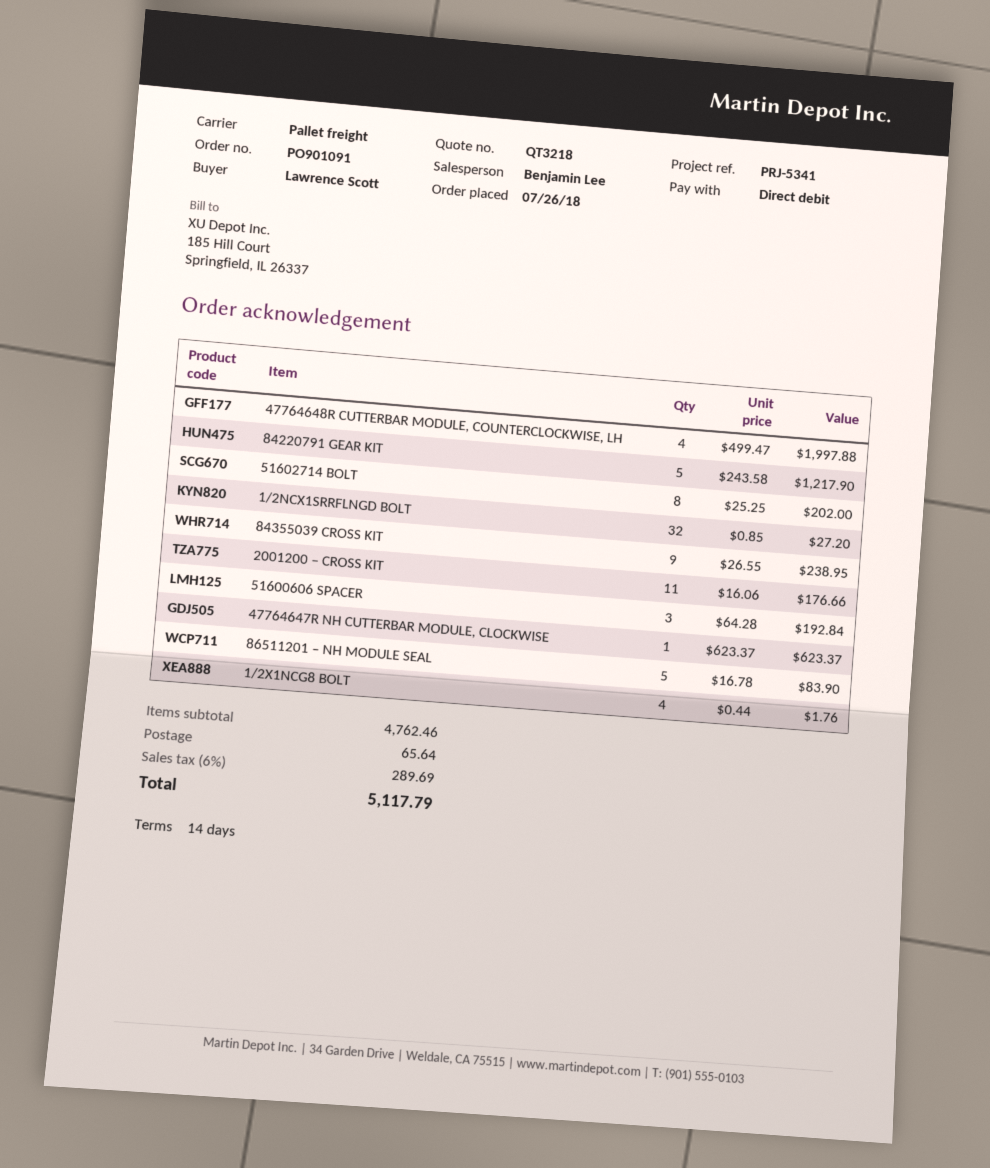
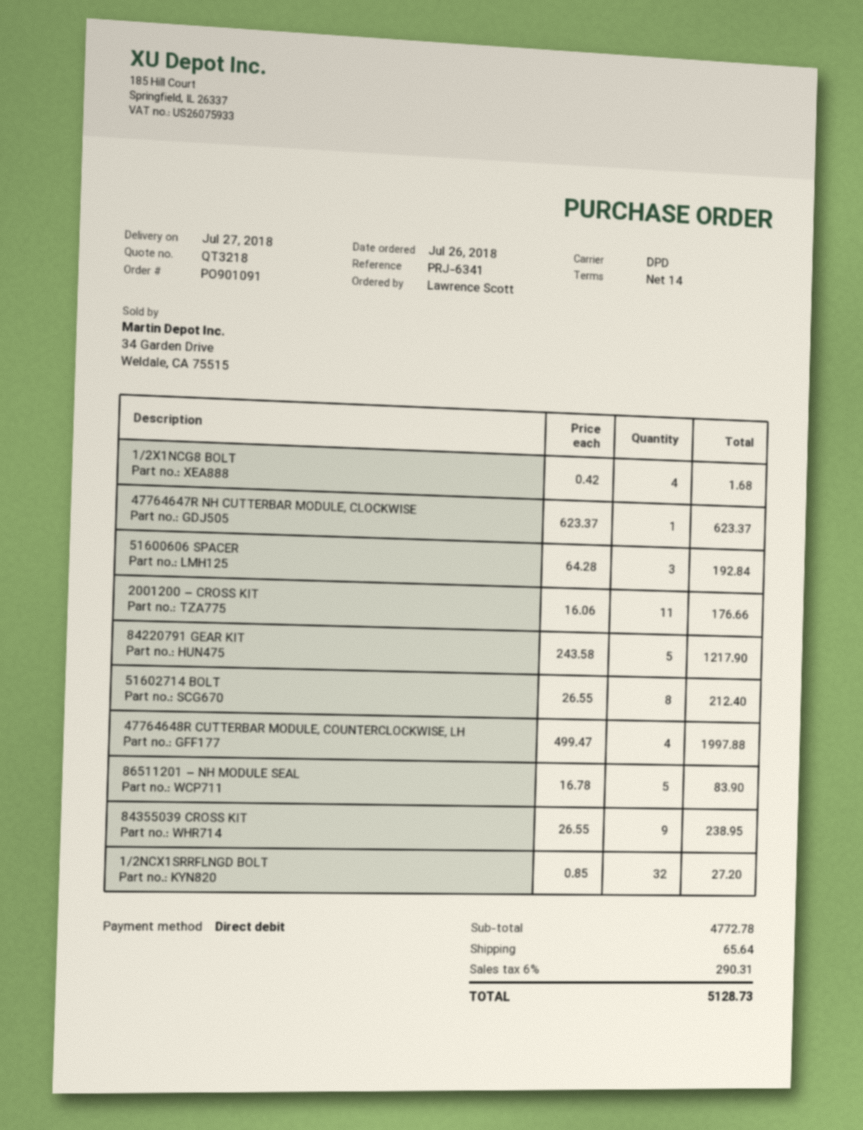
reference: PRJ-5341 -> PRJ-6341
shipping method: pallet freight -> DPD
51602714 BOLT: 8 x 25.25 = 202.00 -> 8 x 26.55 = 212.40
1/2X1NCG8 BOLT: 4 x 0.44 = 1.76 -> 4 x 0.42 = 1.68
subtotal: 4762.46 -> 4772.78
tax: 6% = 289.69 -> 6% = 290.31
total: 5117.79 -> 5128.73

